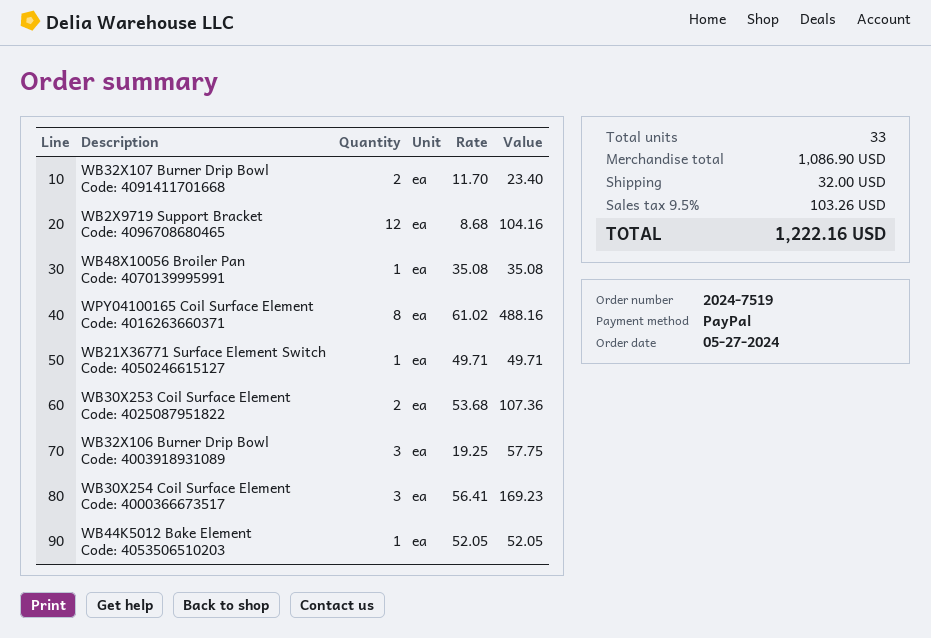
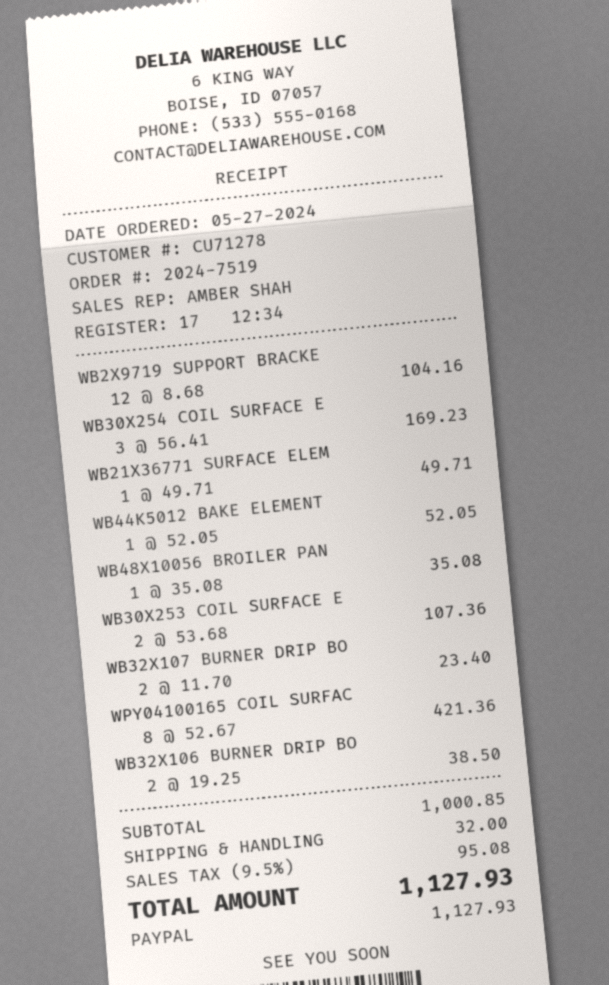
WPY04100165 Coil Surface Element: 8 x 61.02 = 488.16 -> 8 x 52.67 = 421.36
WB32X106 Burner Drip Bowl: 3 x 19.25 = 57.75 -> 2 x 19.25 = 38.50
subtotal: 1086.90 -> 1000.85
tax: 9.5% = 103.26 -> 9.5% = 95.08
total: 1222.16 -> 1127.93

